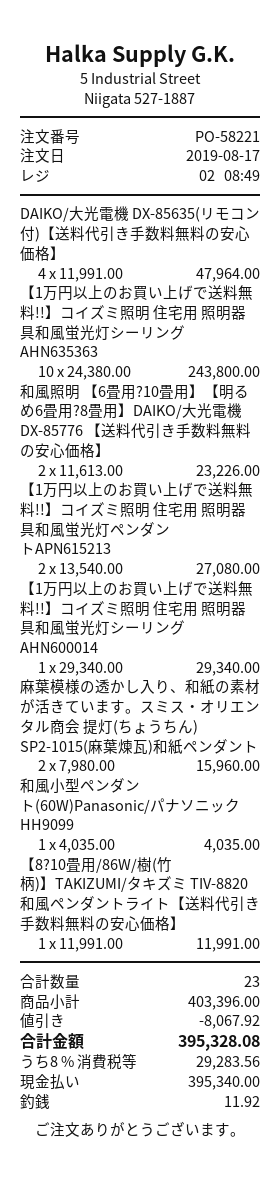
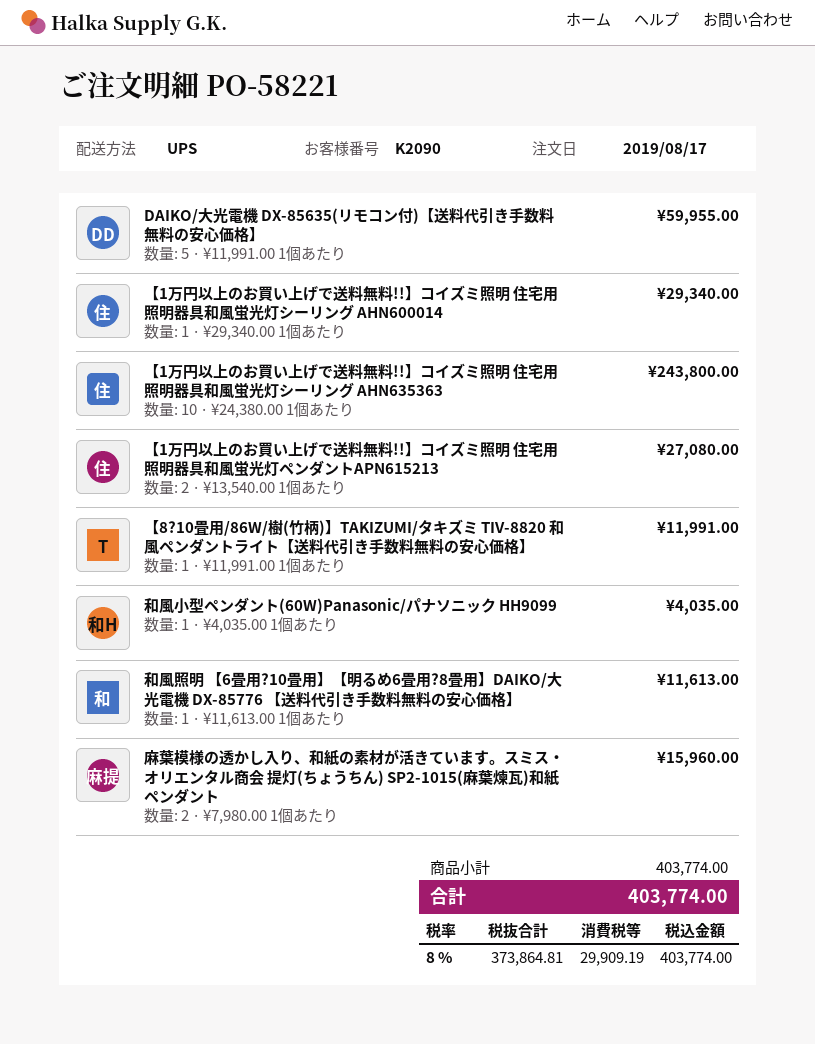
DAIKO/大光電機 DX-85635(リモコン付)【送料代引き手数料無料の安心価格】: 4 x 11991.00 = 47964.00 -> 5 x 11991.00 = 59955.00
和風照明 【6畳用?10畳用】【明るめ6畳用?8畳用】DAIKO/大光電機 DX-85776 【送料代引き手数料無料の安心価格】: 2 x 11613.00 = 23226.00 -> 1 x 11613.00 = 11613.00
subtotal: 403396.00 -> 403774.00
discount: 8067.92 -> none
tax: 8% = 29283.56 -> 8% = 29909.19
total: 395328.08 -> 403774.00

